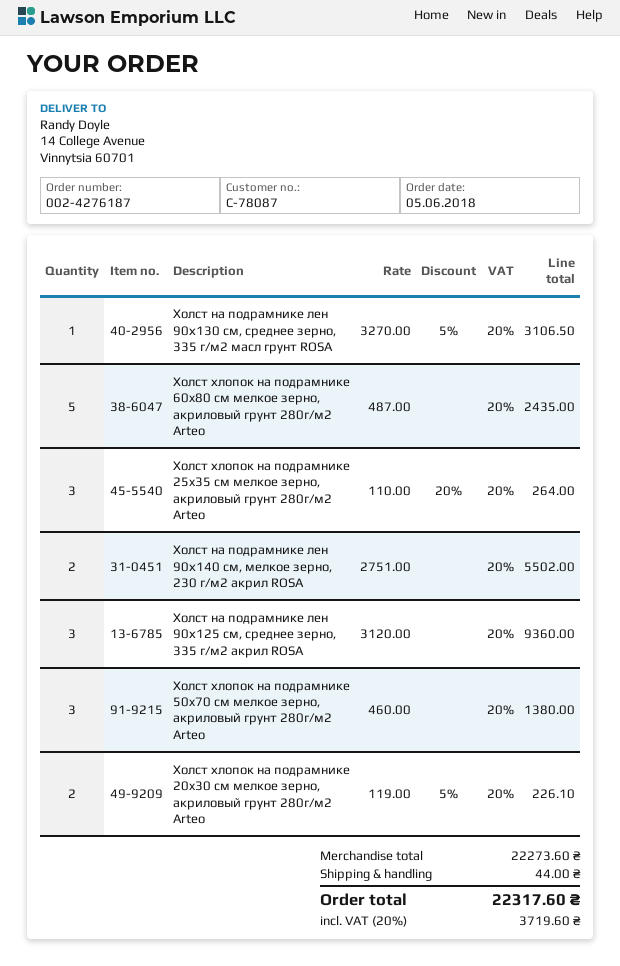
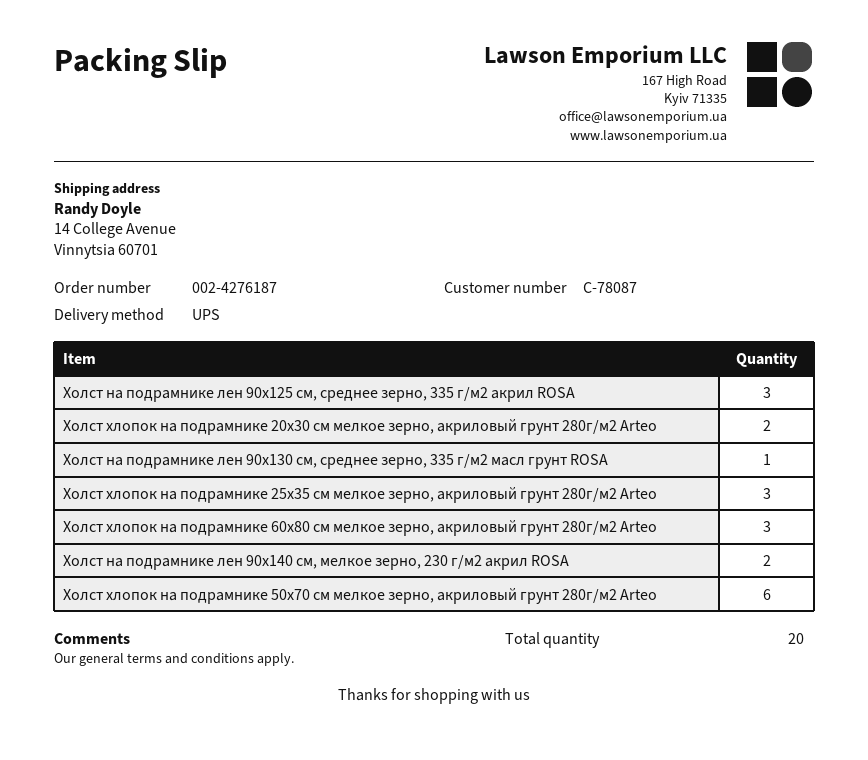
Холст хлопок на подрамнике 60x80 см мелкое зерно, акриловый грунт 280г/м2 Arteo: 5 -> 3
Холст хлопок на подрамнике 50x70 см мелкое зерно, акриловый грунт 280г/м2 Arteo: 3 -> 6

